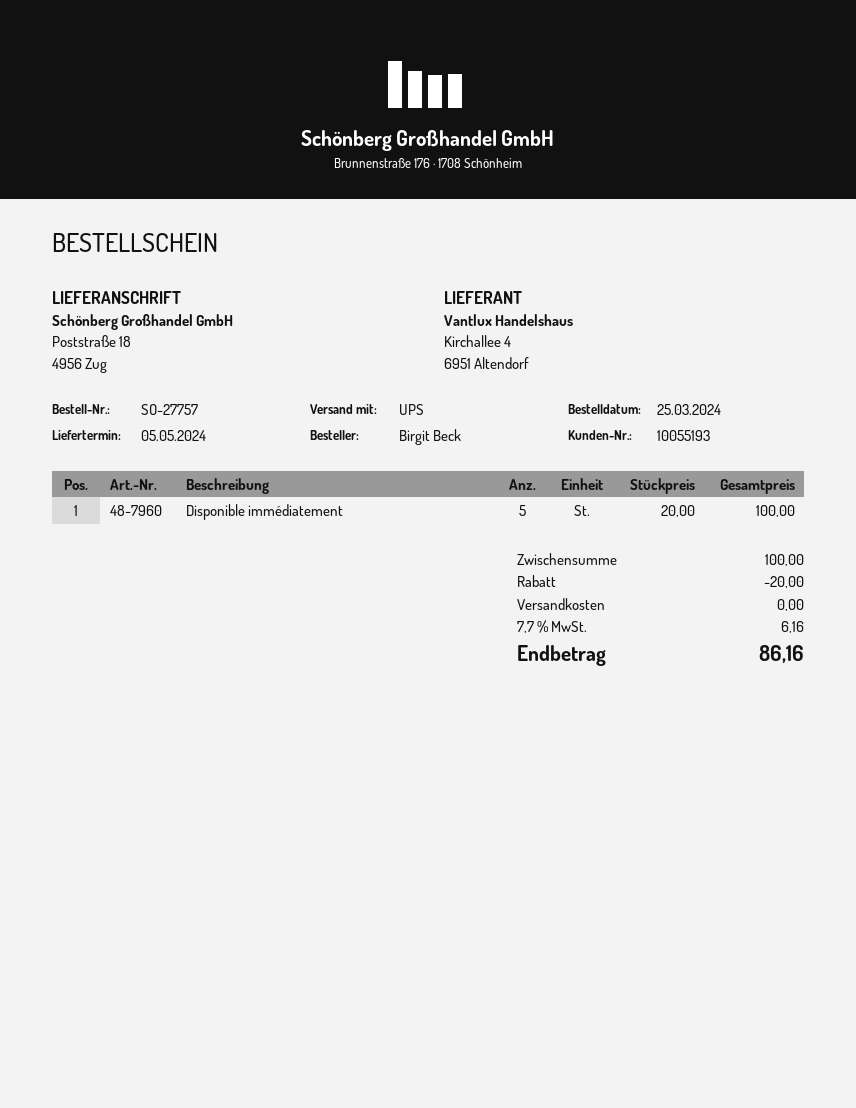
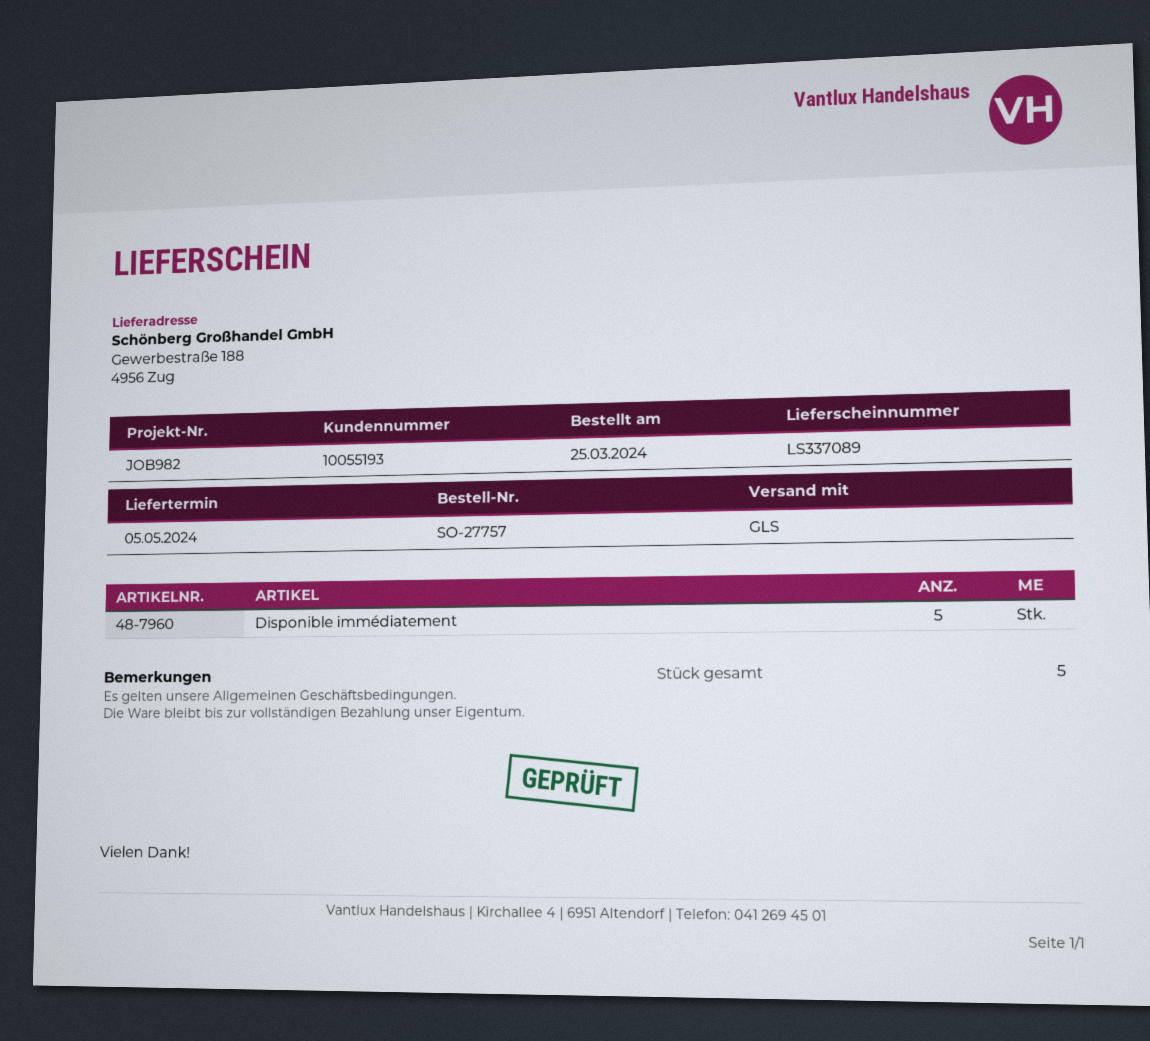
shipping method: UPS -> GLS
ship to: Poststraße 18, 4956 Zug -> Gewerbestraße 188, 4956 Zug

